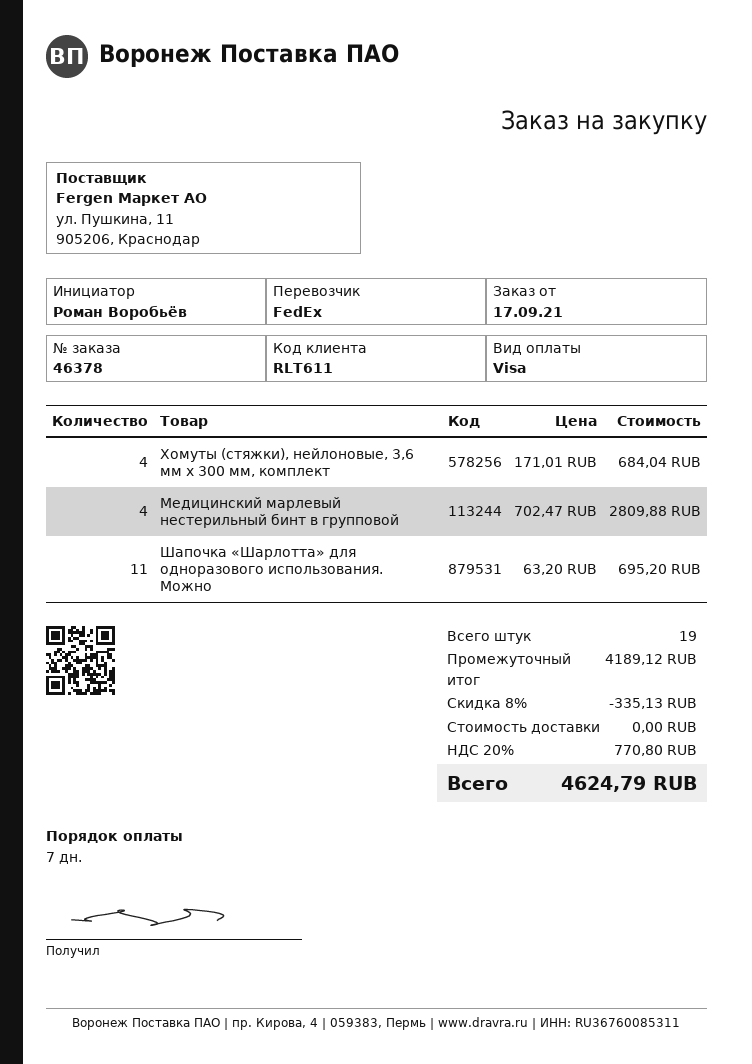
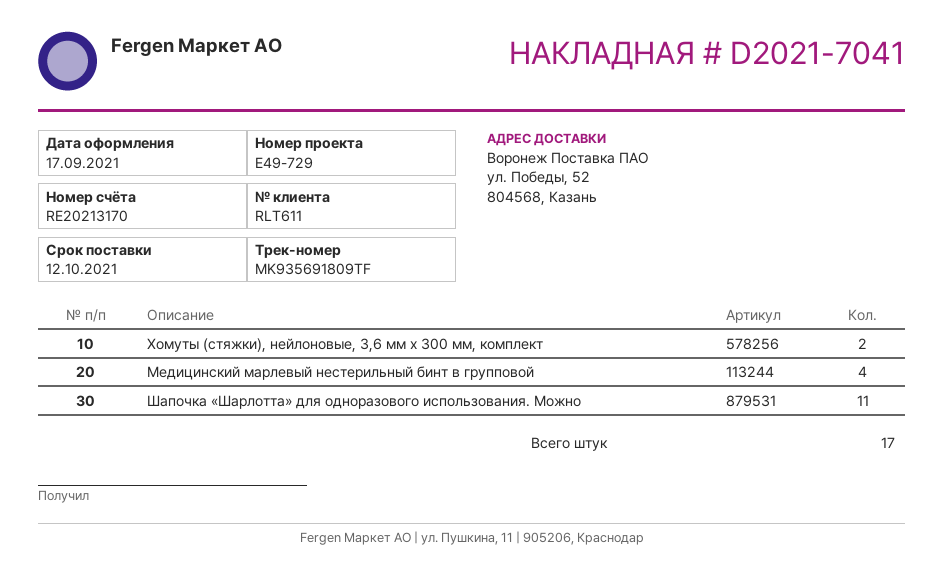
Хомуты (стяжки), нейлоновые, 3,6 мм х 300 мм, комплект: 4 -> 2
total quantity: 19 -> 17

